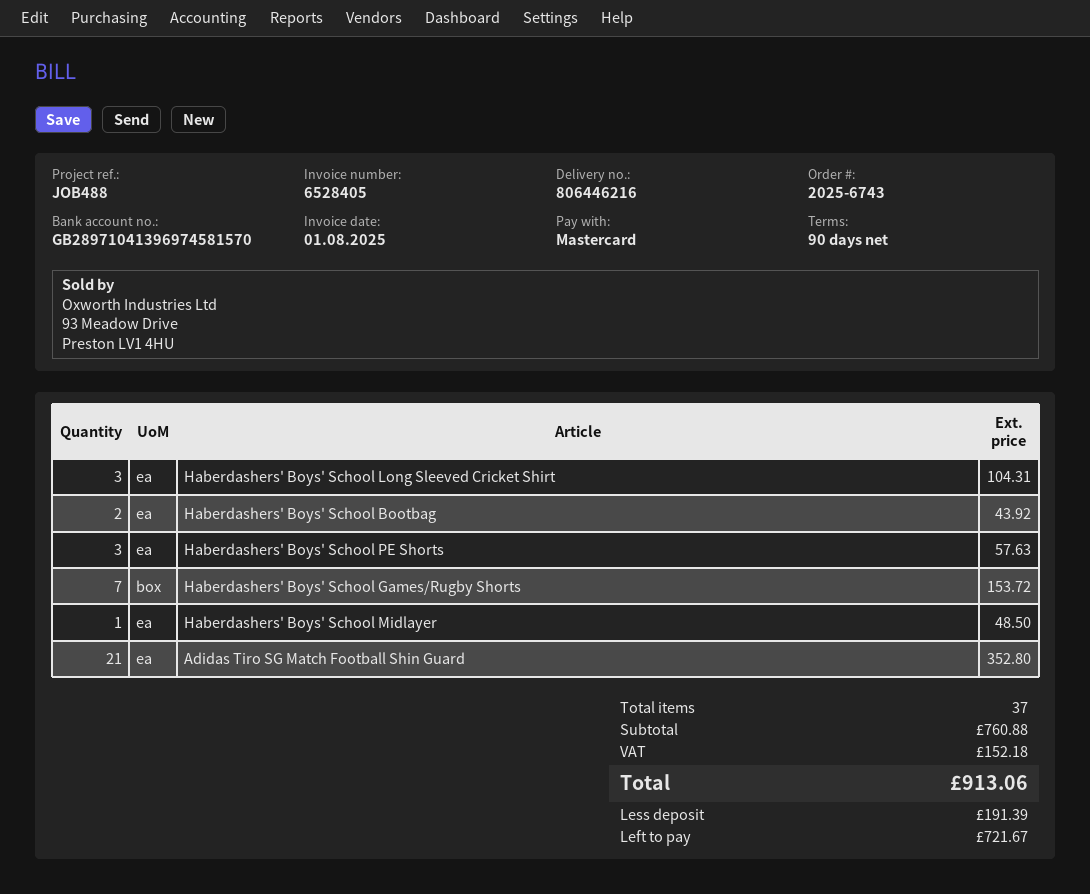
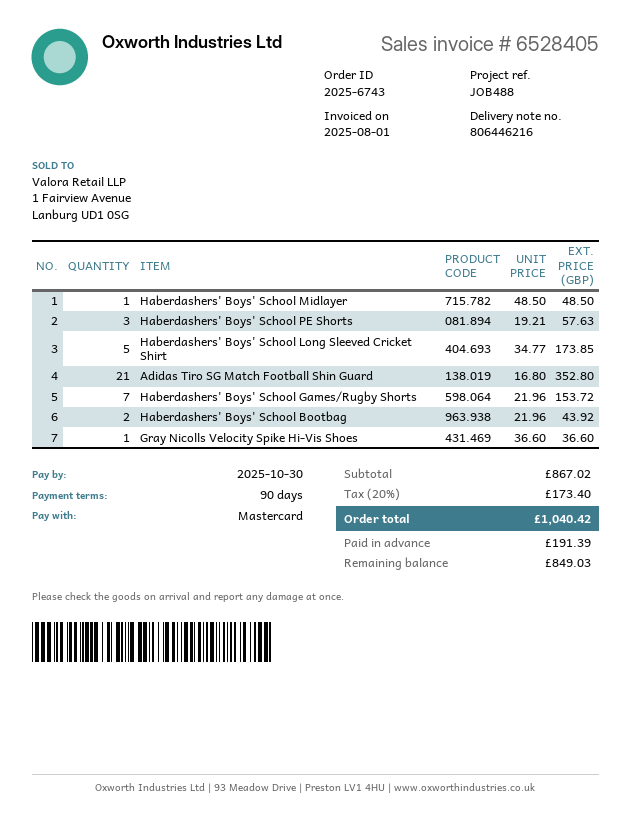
Haberdashers' Boys' School Long Sleeved Cricket Shirt: 3 for 104.31 -> 5 for 173.85
Gray Nicolls Velocity Spike Hi-Vis Shoes: none -> 1 for 36.60
subtotal: 760.88 -> 867.02
tax: 152.18 -> 173.40
total: 913.06 -> 1040.42
balance: 721.67 -> 849.03

